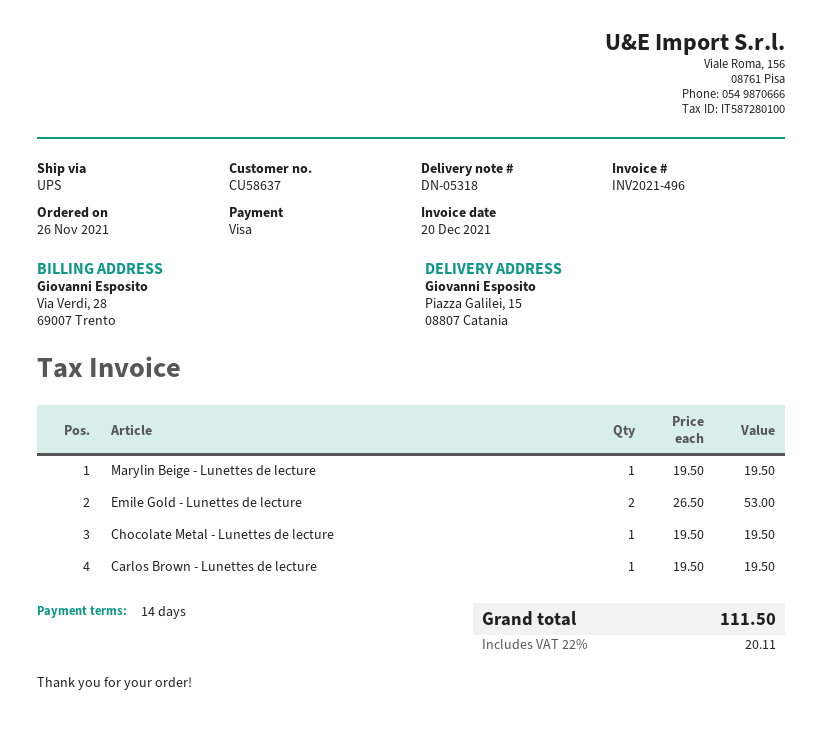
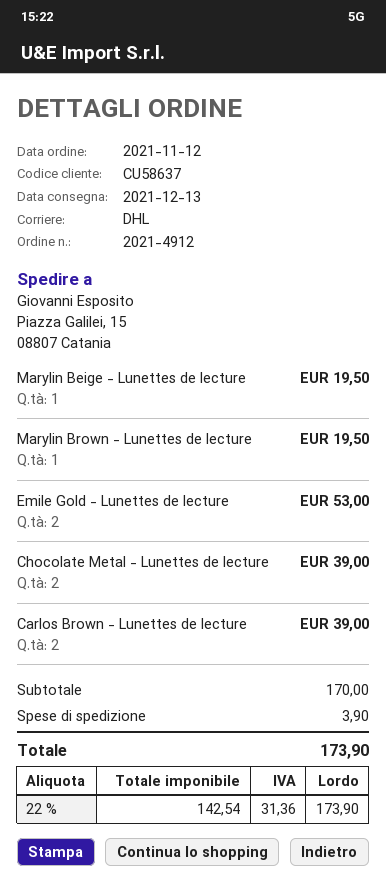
order date: 2021-11-26 -> 2021-11-12
shipping method: UPS -> DHL
Chocolate Metal - Lunettes de lecture: 1 for 19.50 -> 2 for 39.00
Carlos Brown - Lunettes de lecture: 1 for 19.50 -> 2 for 39.00
Marylin Brown - Lunettes de lecture: none -> 1 for 19.50
shipping: none -> 3.90
tax: 22% = 20.11 -> 22% = 31.36
total: 111.50 -> 173.90

